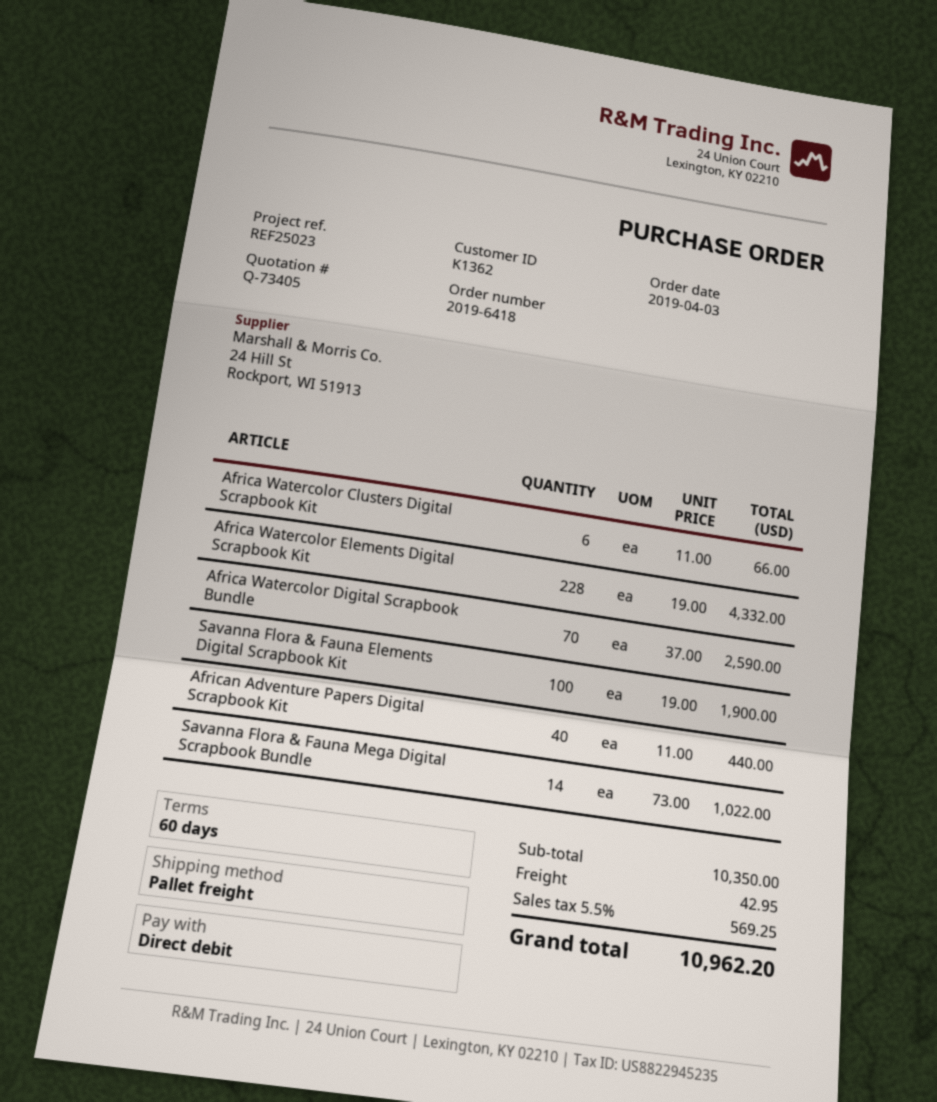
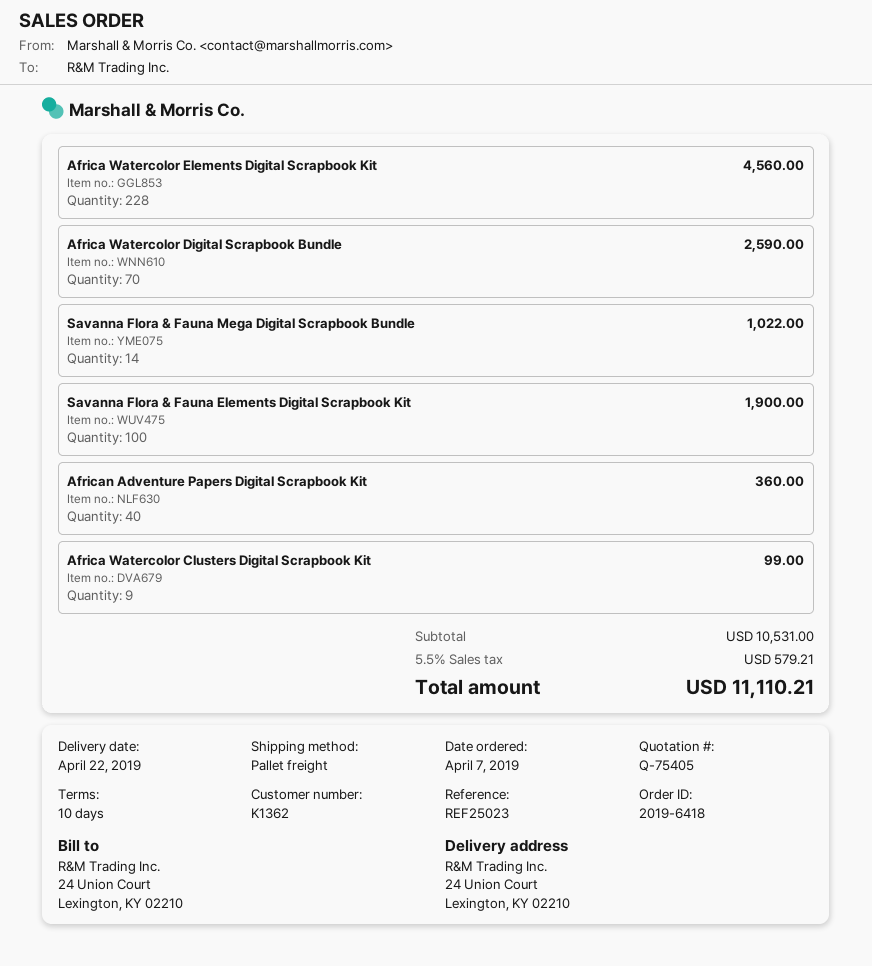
quote number: Q-73405 -> Q-75405
order date: 2019-04-03 -> 2019-04-07
payment terms: 60 days -> 10 days
Africa Watercolor Clusters Digital Scrapbook Kit: 6 for 66.00 -> 9 for 99.00
Africa Watercolor Elements Digital Scrapbook Kit: 228 for 4332.00 -> 228 for 4560.00
African Adventure Papers Digital Scrapbook Kit: 40 for 440.00 -> 40 for 360.00
subtotal: 10350.00 -> 10531.00
shipping: 42.95 -> none
tax: 5.5% = 569.25 -> 5.5% = 579.21
total: 10962.20 -> 11110.21

